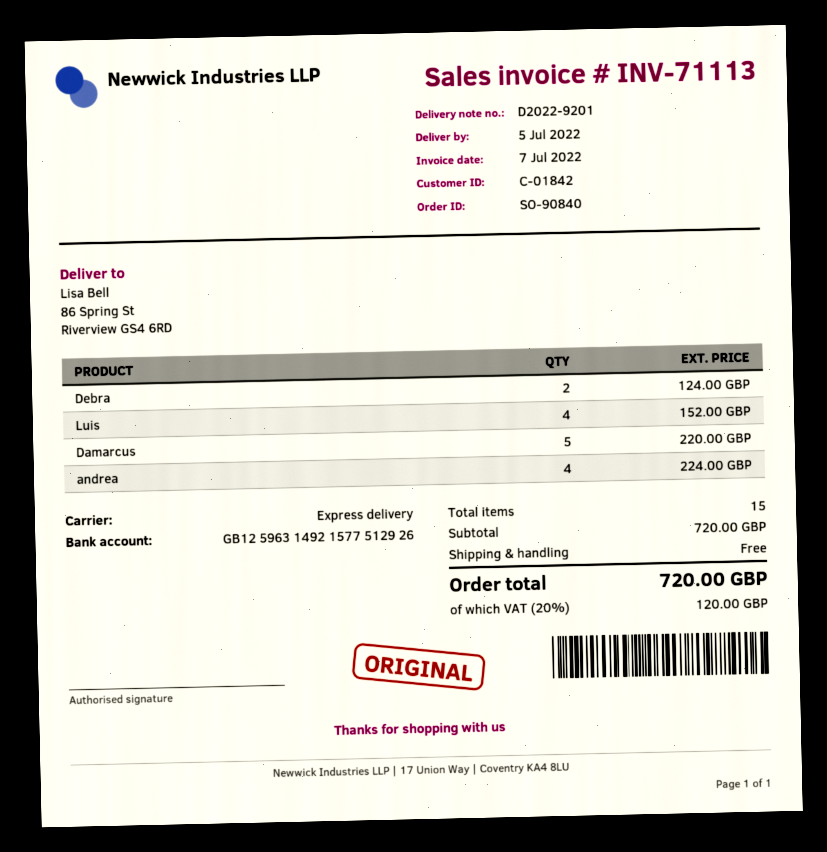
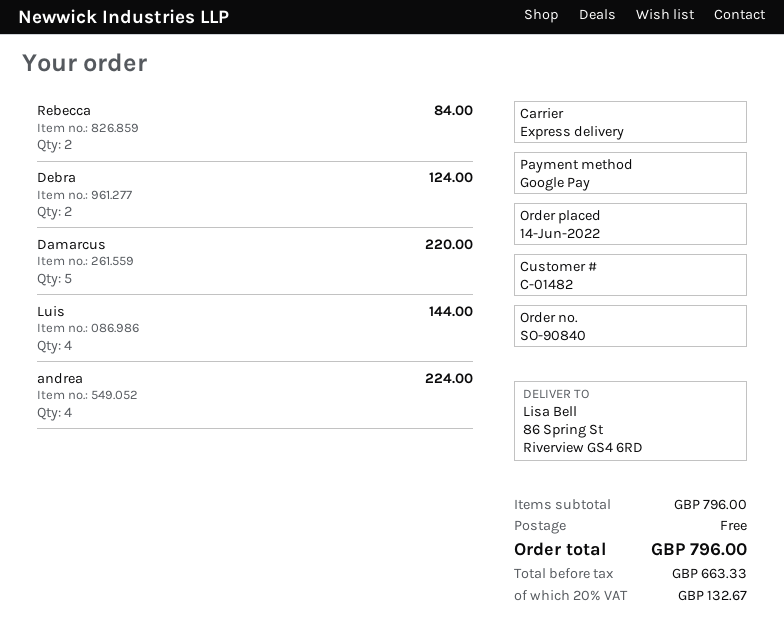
customer number: C-01842 -> C-01482
Luis: 4 for 152.00 -> 4 for 144.00
Rebecca: none -> 2 for 84.00
subtotal: 720.00 -> 796.00
tax: 20% = 120.00 -> 20% = 132.67
total: 720.00 -> 796.00

